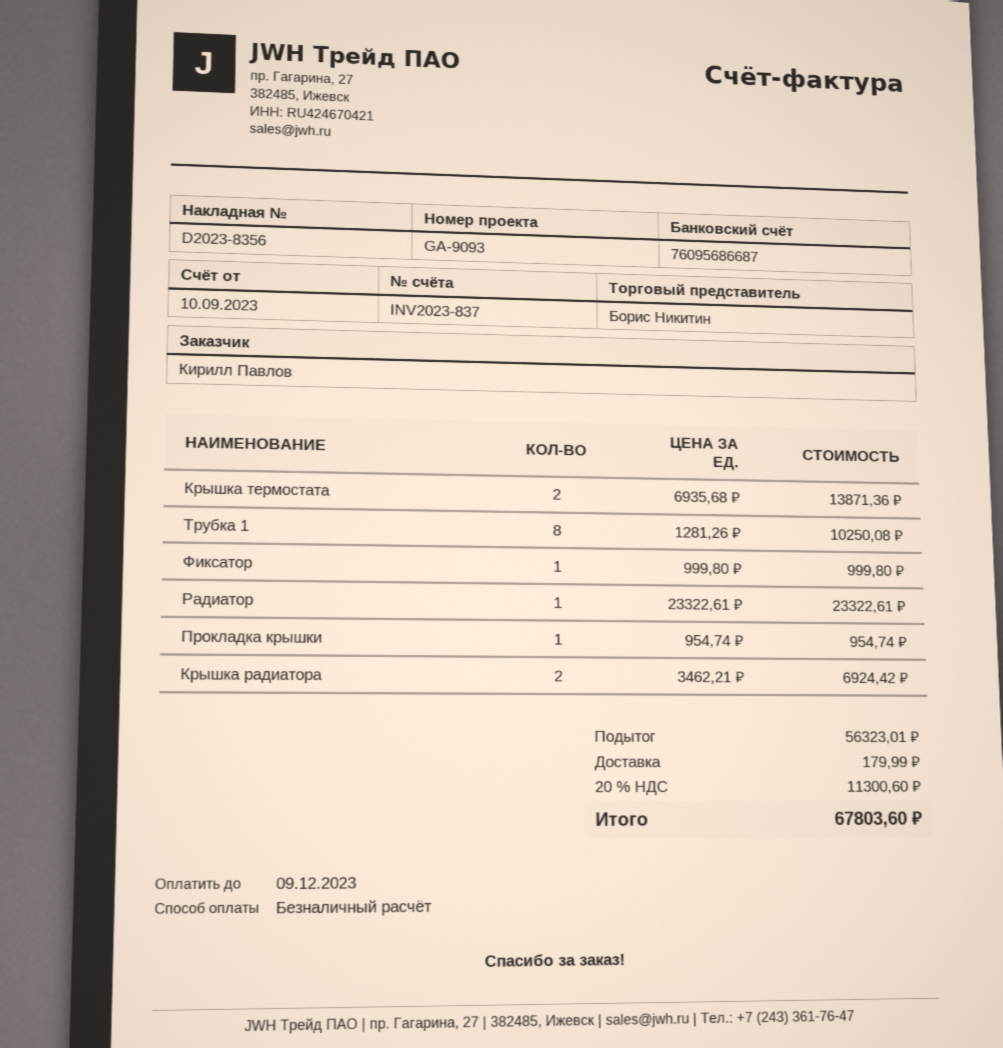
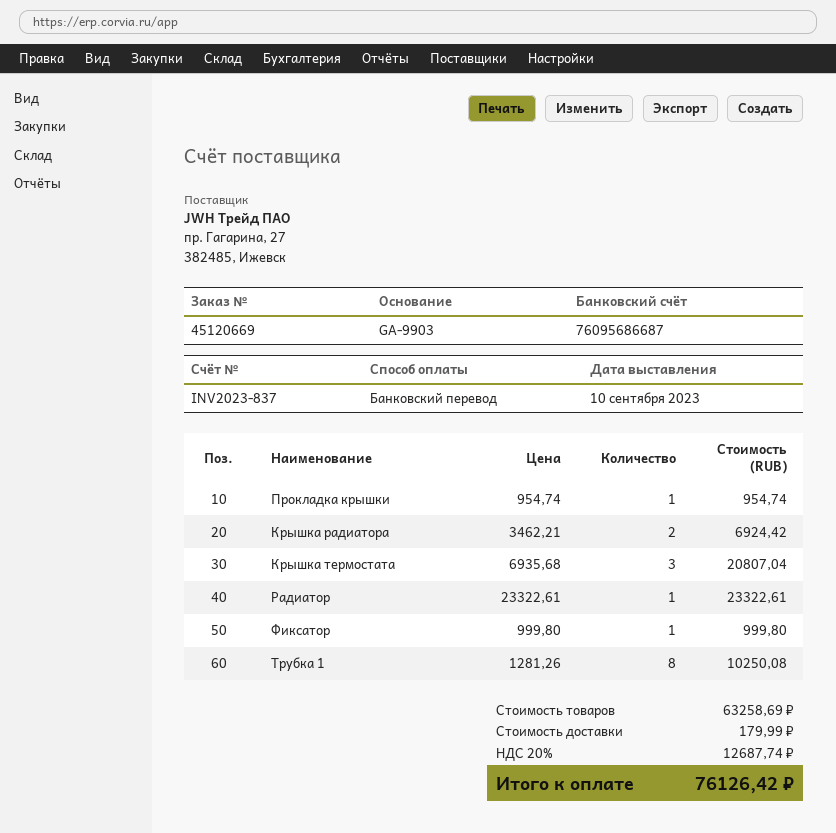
reference: GA-9093 -> GA-9903
Крышка термостата: 2 x 6935.68 = 13871.36 -> 3 x 6935.68 = 20807.04
subtotal: 56323.01 -> 63258.69
tax: 20% = 11300.60 -> 20% = 12687.74
total: 67803.60 -> 76126.42

